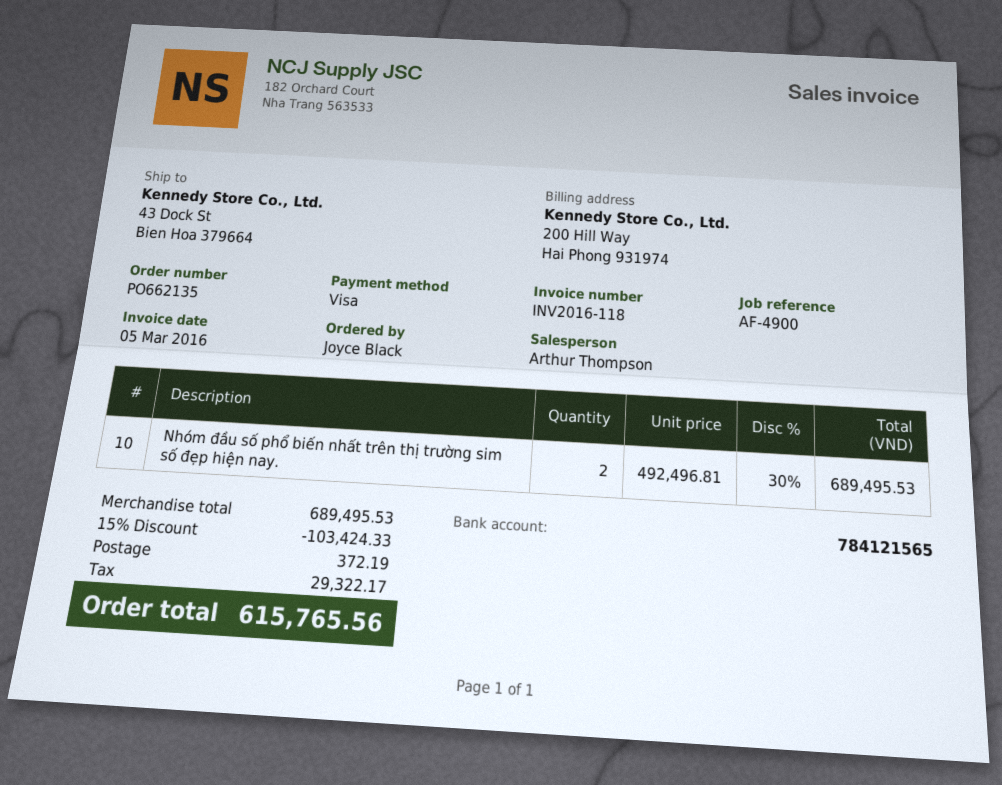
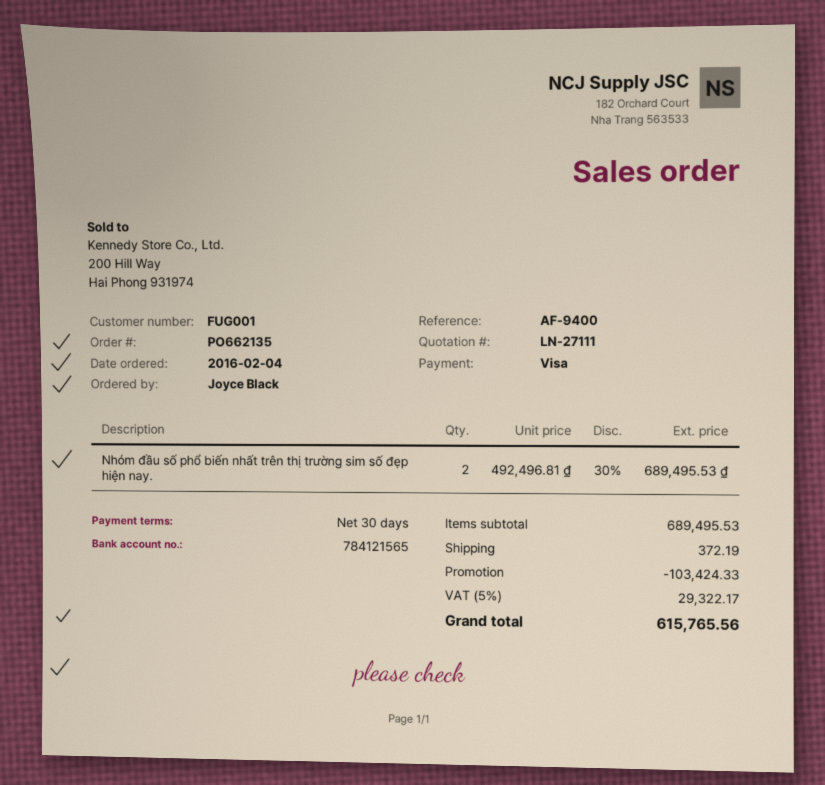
reference: AF-4900 -> AF-9400

